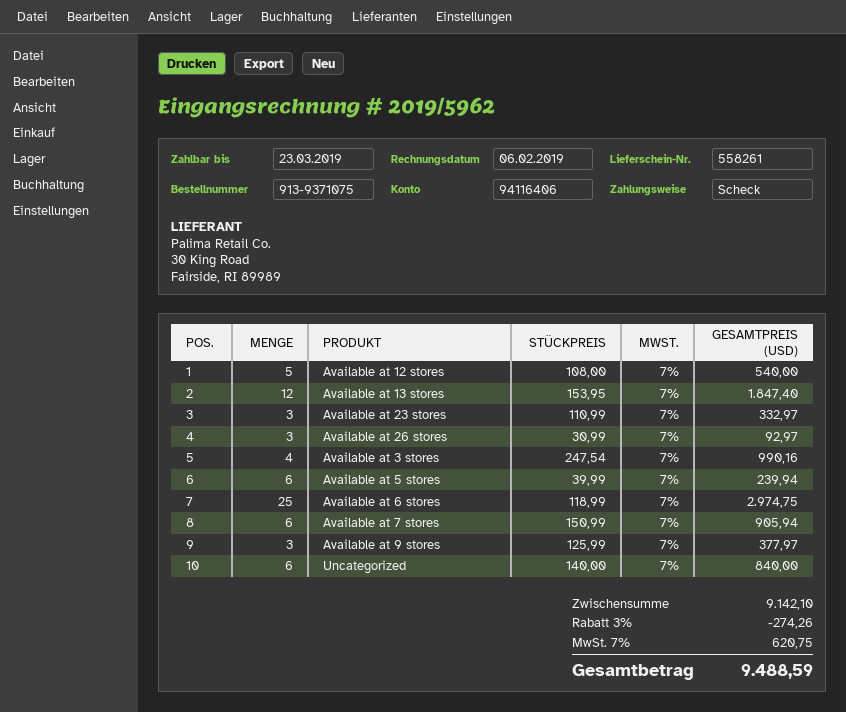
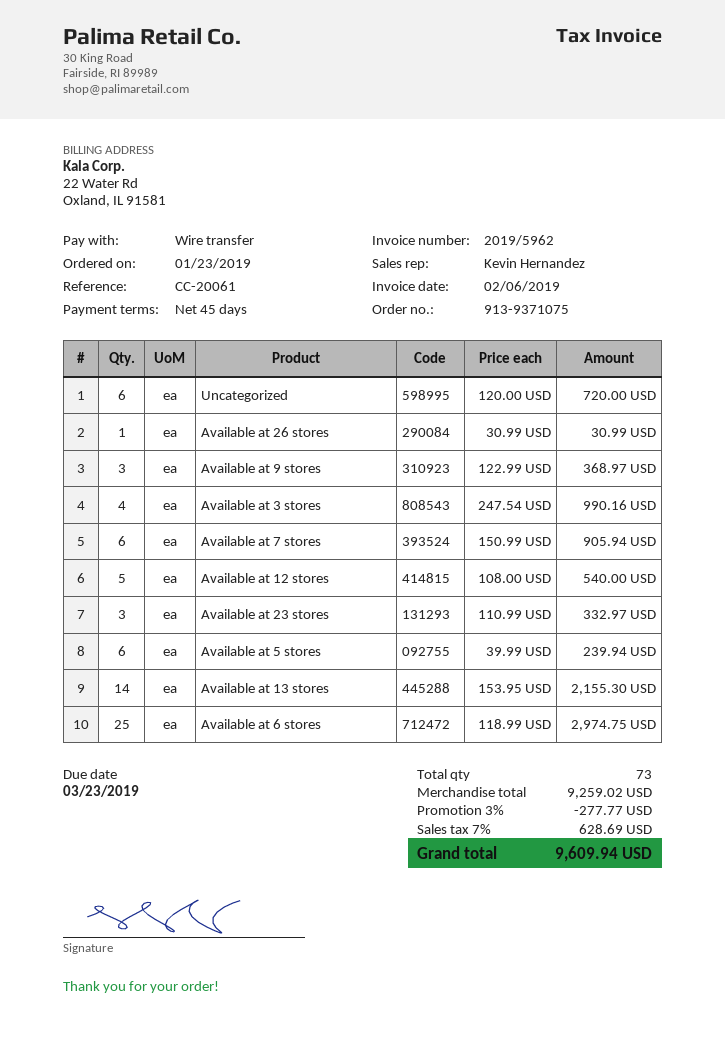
payment method: cheque -> bank transfer
Available at 13 stores: 12 x 153.95 = 1847.40 -> 14 x 153.95 = 2155.30
Available at 26 stores: 3 x 30.99 = 92.97 -> 1 x 30.99 = 30.99
Available at 9 stores: 3 x 125.99 = 377.97 -> 3 x 122.99 = 368.97
Uncategorized: 6 x 140.00 = 840.00 -> 6 x 120.00 = 720.00
subtotal: 9142.10 -> 9259.02
discount: 3% = 274.26 -> 3% = 277.77
tax: 7% = 620.75 -> 7% = 628.69
total: 9488.59 -> 9609.94

